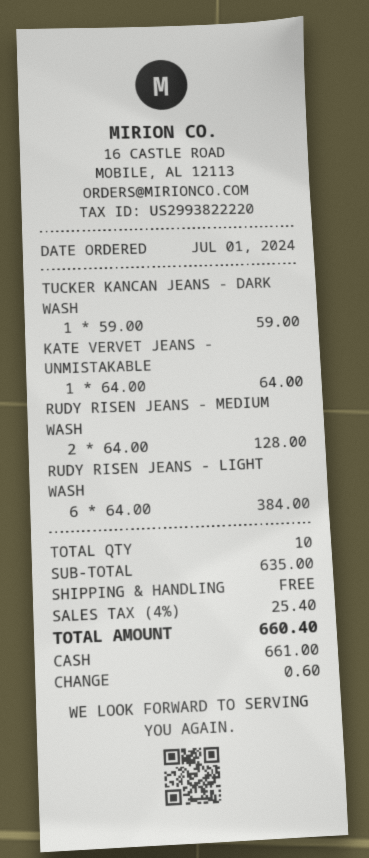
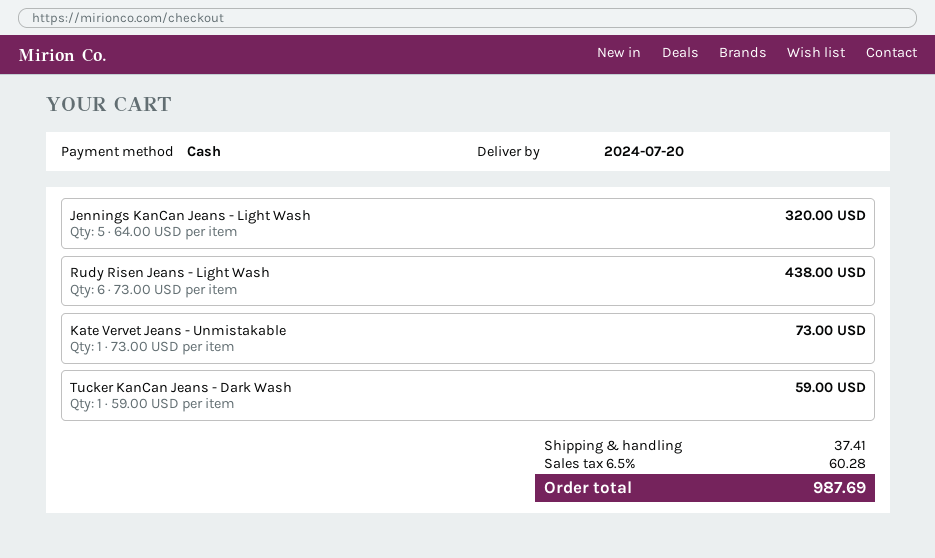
KATE VERVET JEANS - UNMISTAKABLE: 1 x 64.00 = 64.00 -> 1 x 73.00 = 73.00
RUDY RISEN JEANS - MEDIUM WASH: 2 x 64.00 = 128.00 -> none
RUDY RISEN JEANS - LIGHT WASH: 6 x 64.00 = 384.00 -> 6 x 73.00 = 438.00
Jennings KanCan Jeans - Light Wash: none -> 5 x 64.00 = 320.00
shipping: 0.00 -> 37.41
tax: 4% = 25.40 -> 6.5% = 60.28
total: 660.40 -> 987.69

